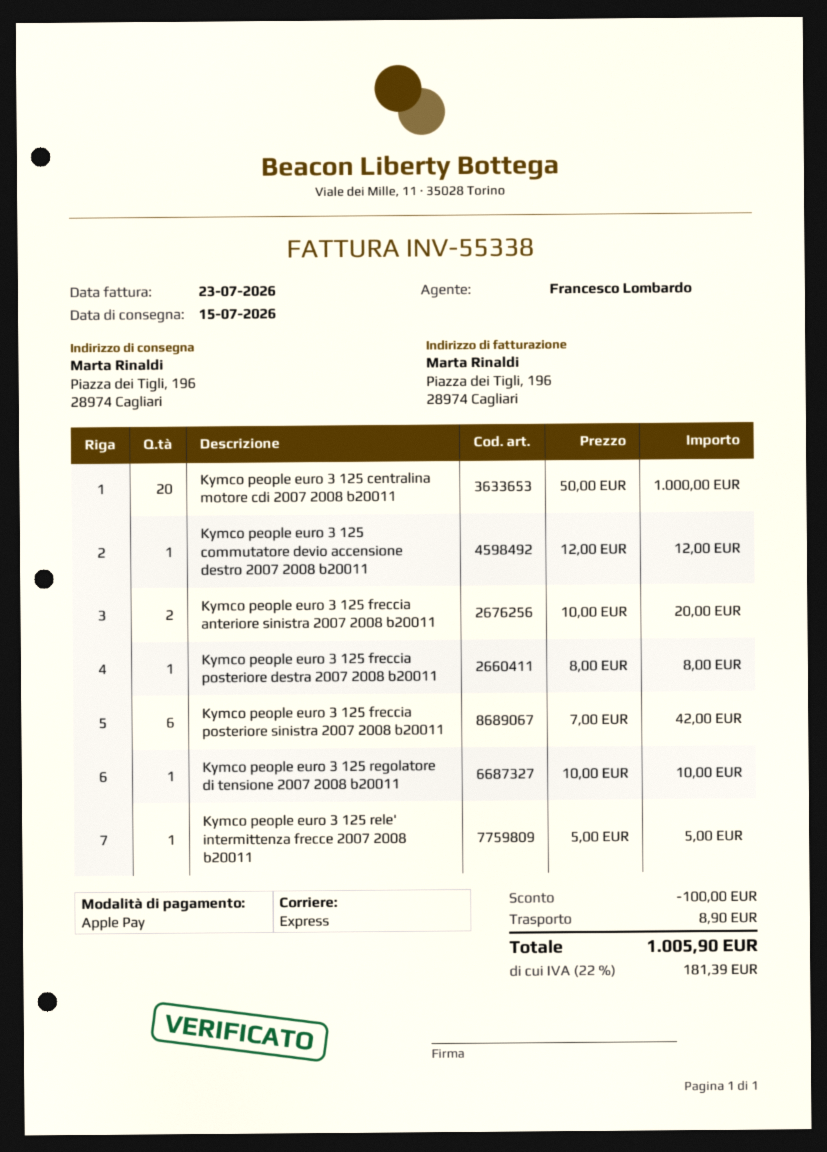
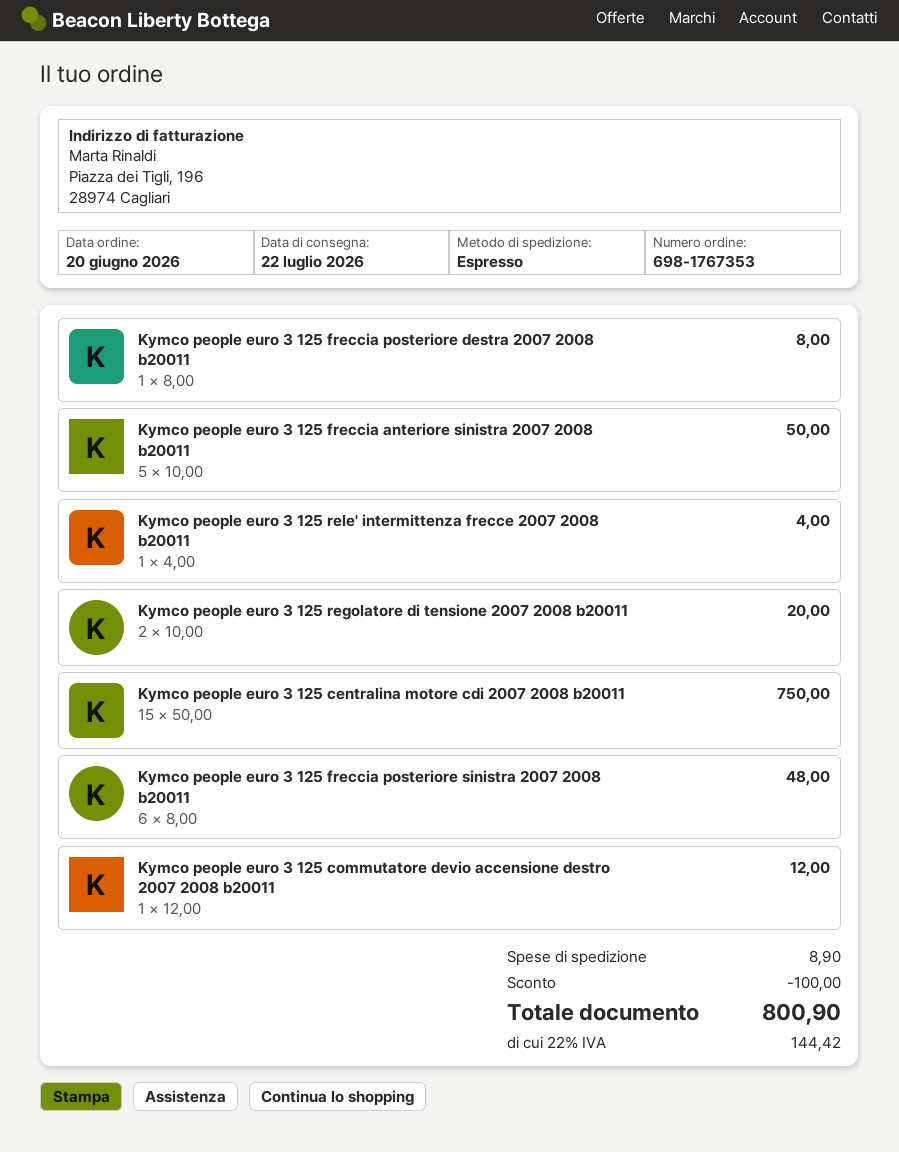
delivery date: 2026-07-15 -> 2026-07-22
Kymco people euro 3 125 centralina motore cdi 2007 2008 b20011: 20 x 50.00 = 1000.00 -> 15 x 50.00 = 750.00
Kymco people euro 3 125 freccia anteriore sinistra 2007 2008 b20011: 2 x 10.00 = 20.00 -> 5 x 10.00 = 50.00
Kymco people euro 3 125 freccia posteriore sinistra 2007 2008 b20011: 6 x 7.00 = 42.00 -> 6 x 8.00 = 48.00
Kymco people euro 3 125 regolatore di tensione 2007 2008 b20011: 1 x 10.00 = 10.00 -> 2 x 10.00 = 20.00
Kymco people euro 3 125 rele' intermittenza frecce 2007 2008 b20011: 1 x 5.00 = 5.00 -> 1 x 4.00 = 4.00
tax: 22% = 181.39 -> 22% = 144.42
total: 1005.90 -> 800.90

